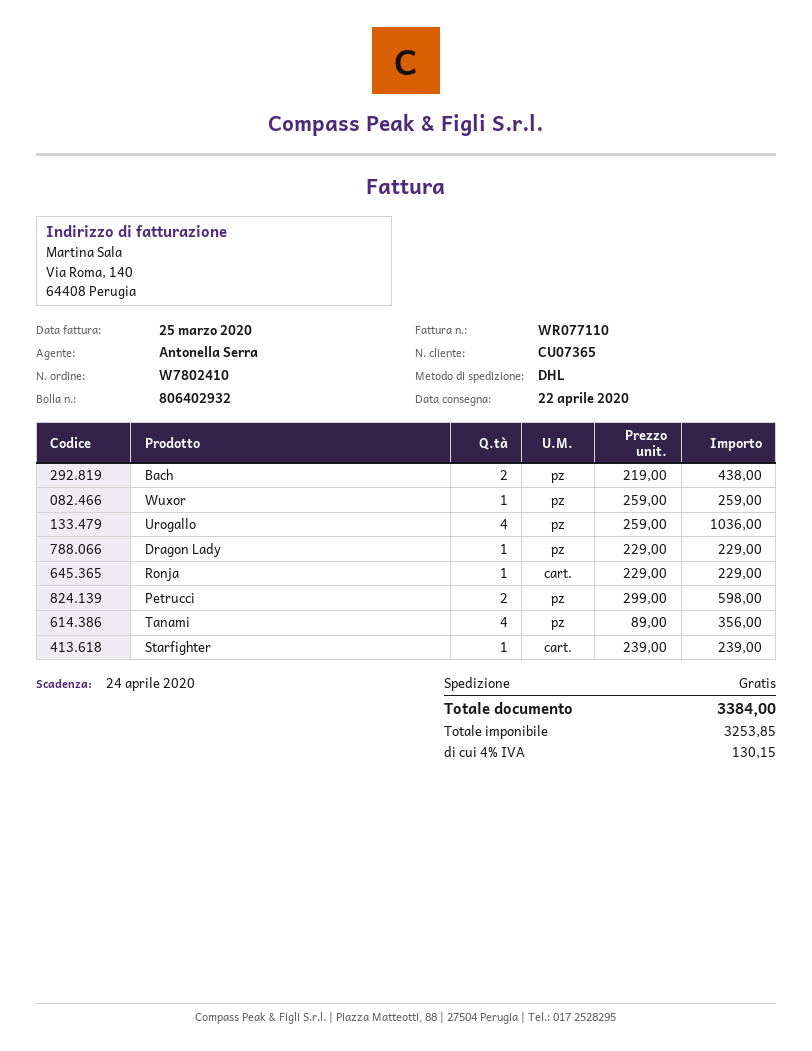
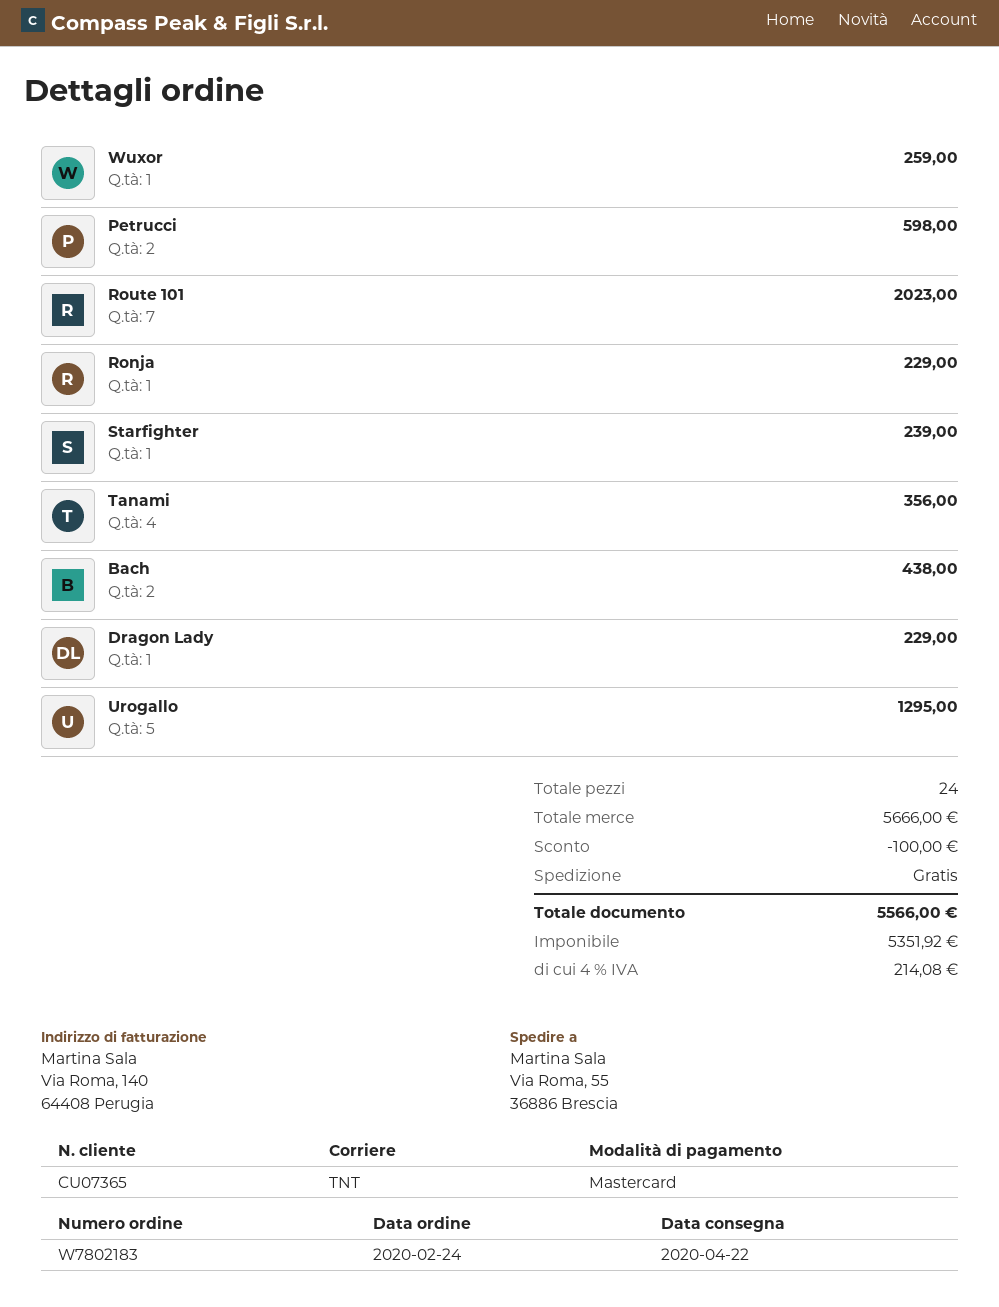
order number: W7802410 -> W7802183
shipping method: DHL -> TNT
Urogallo: 4 for 1036.00 -> 5 for 1295.00
Route 101: none -> 7 for 2023.00
discount: none -> 100.00
net: 3253.85 -> 5351.92
tax: 4% = 130.15 -> 4% = 214.08
total: 3384.00 -> 5566.00

